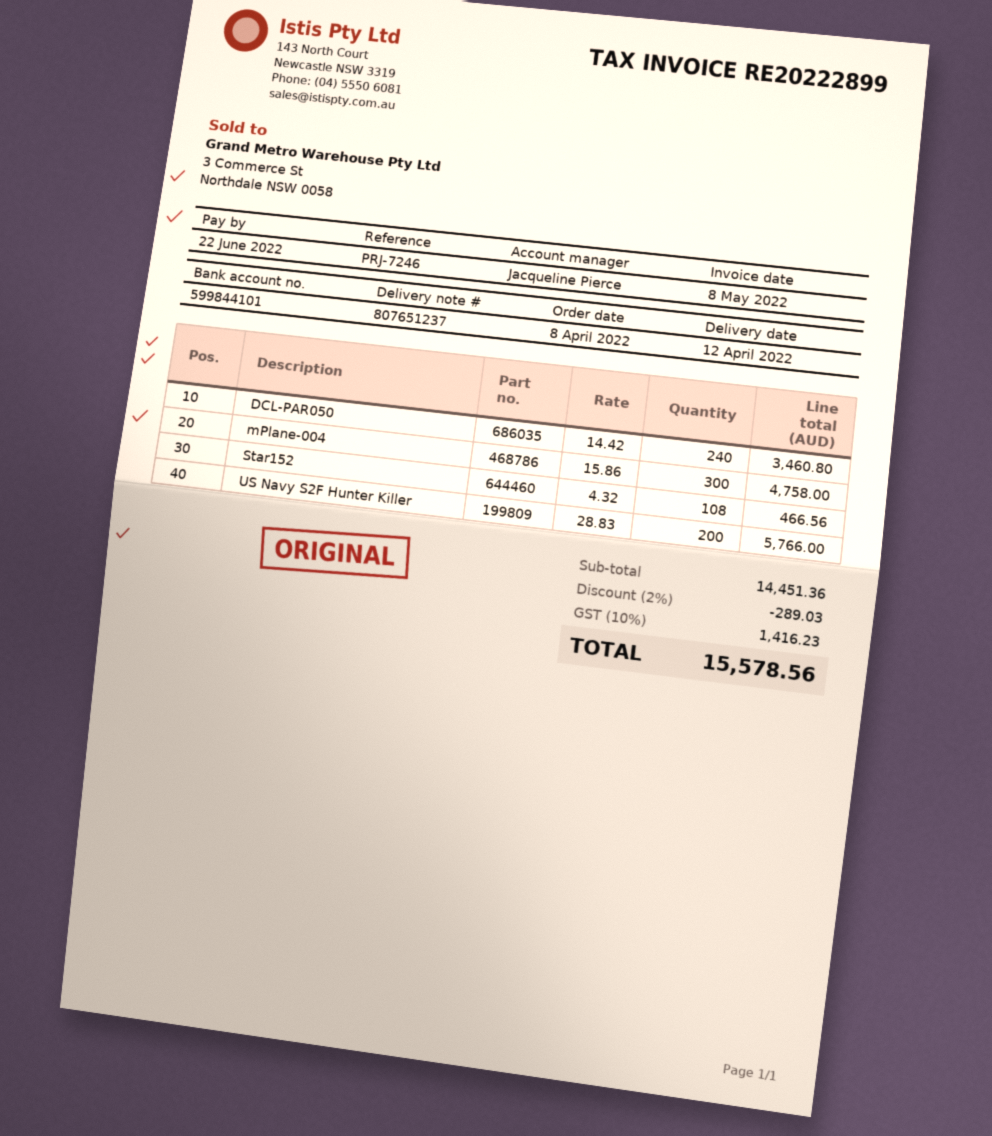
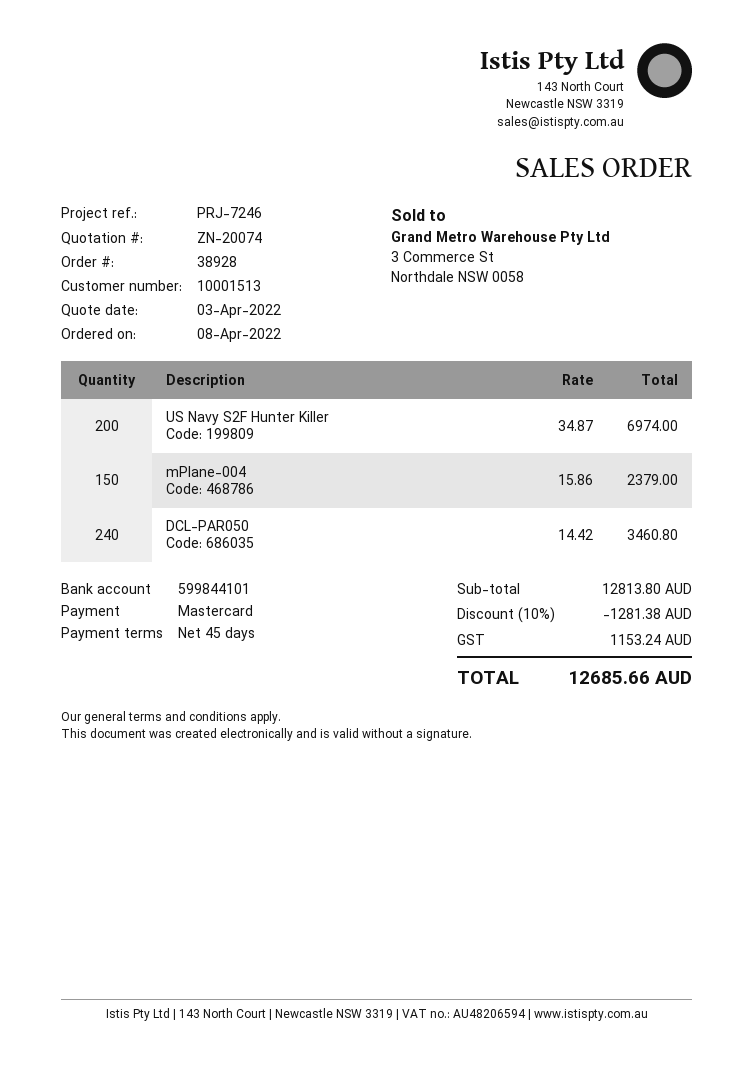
mPlane-004: 300 x 15.86 = 4758.00 -> 150 x 15.86 = 2379.00
Star152: 108 x 4.32 = 466.56 -> none
US Navy S2F Hunter Killer: 200 x 28.83 = 5766.00 -> 200 x 34.87 = 6974.00
subtotal: 14451.36 -> 12813.80
discount: 2% = 289.03 -> 10% = 1281.38
tax: 1416.23 -> 1153.24
total: 15578.56 -> 12685.66

